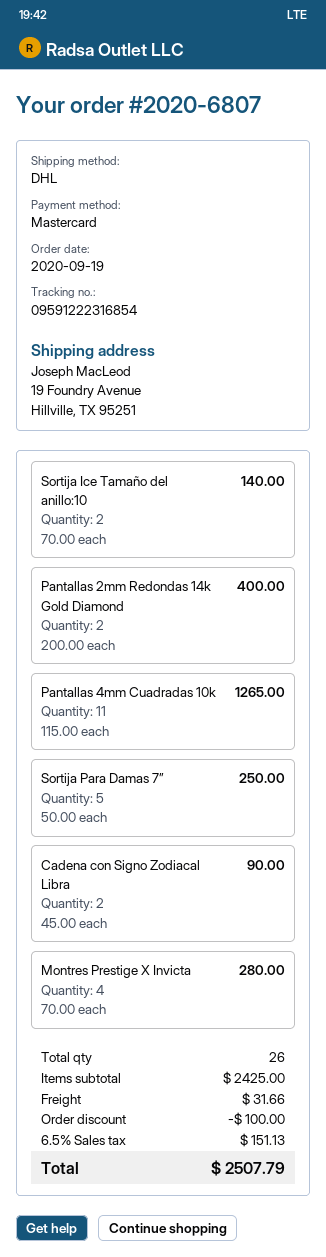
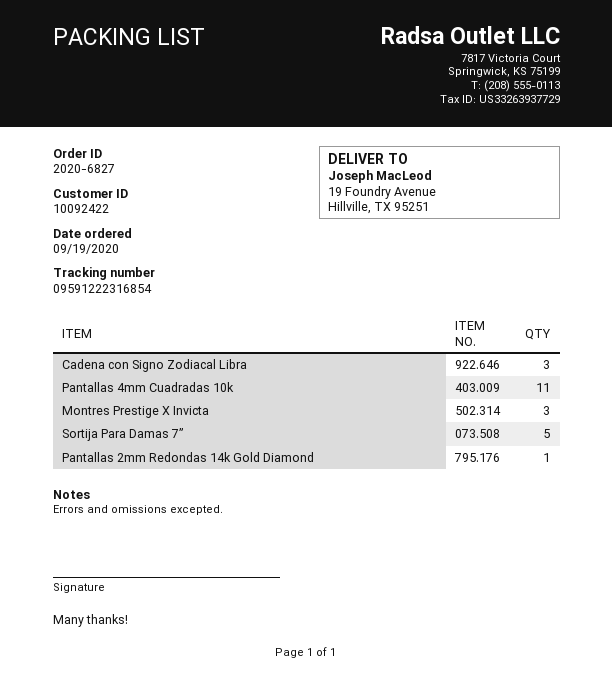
order number: 2020-6807 -> 2020-6827
Sortija Ice Tamaño del anillo:10: 2 -> none
Pantallas 2mm Redondas 14k Gold Diamond: 2 -> 1
Cadena con Signo Zodiacal Libra: 2 -> 3
Montres Prestige X Invicta: 4 -> 3

